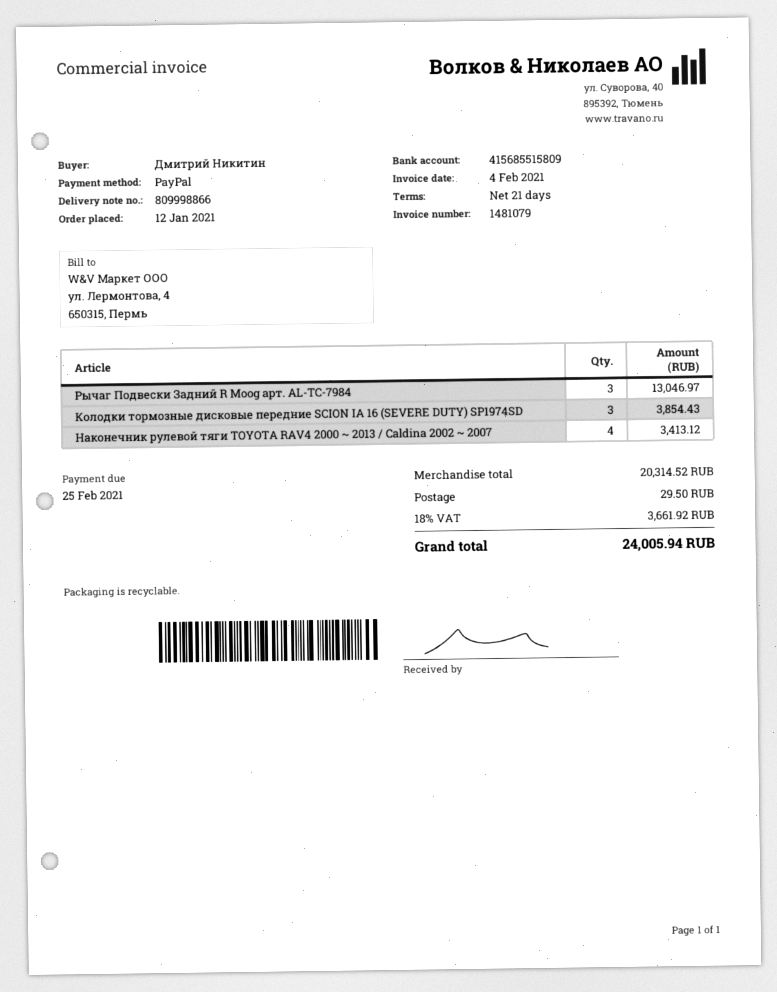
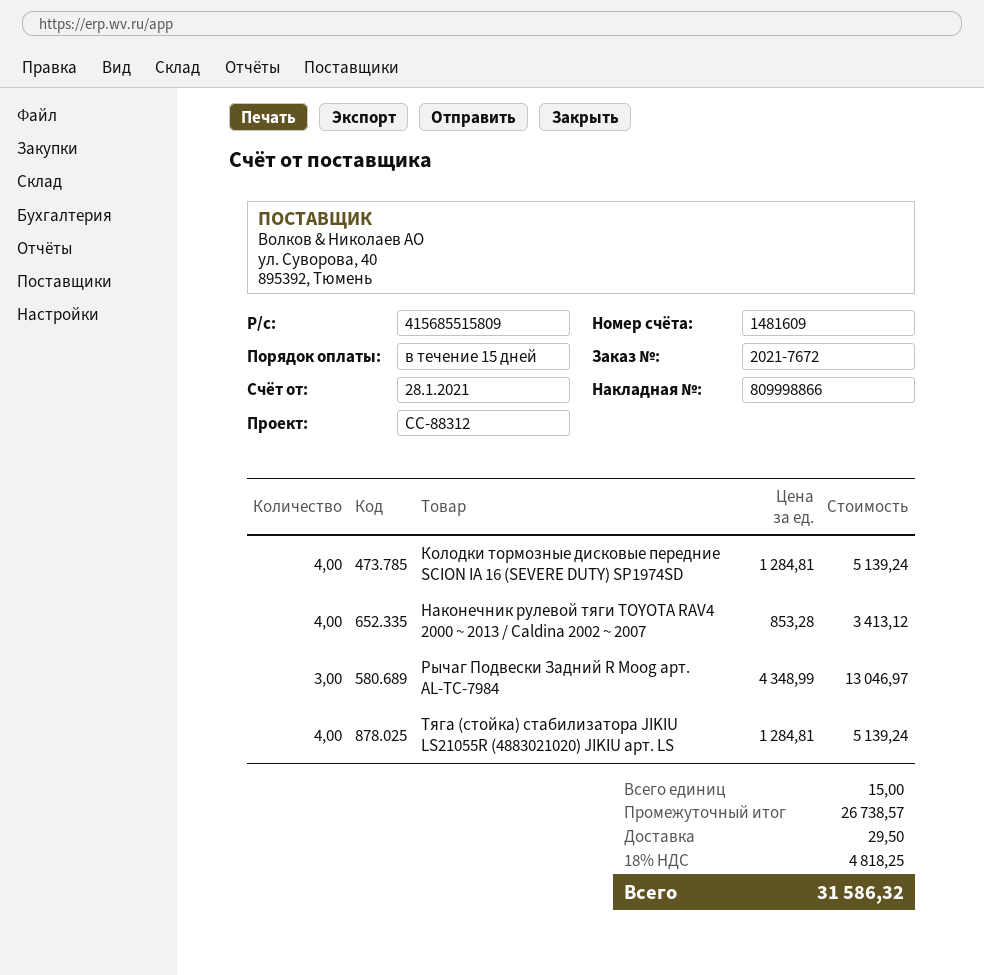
invoice number: 1481079 -> 1481609
invoice date: 2021-02-04 -> 2021-01-28
payment terms: 21 days -> 15 days
Колодки тормозные дисковые передние SCION IA 16 (SEVERE DUTY) SP1974SD: 3 for 3854.43 -> 4 for 5139.24
Тяга (стойка) стабилизатора JIKIU LS21055R (4883021020) JIKIU арт. LS: none -> 4 for 5139.24
subtotal: 20314.52 -> 26738.57
tax: 18% = 3661.92 -> 18% = 4818.25
total: 24005.94 -> 31586.32

